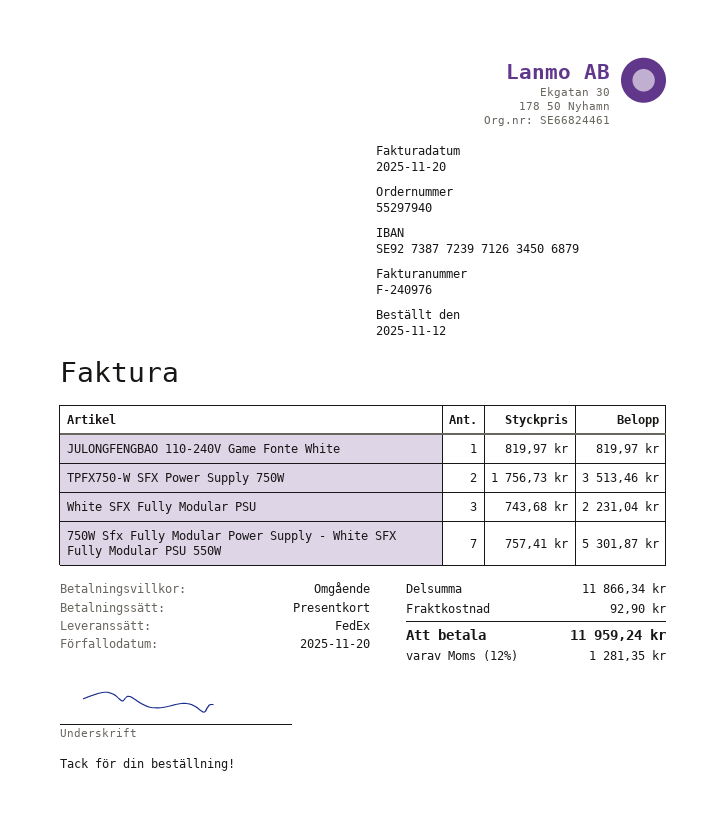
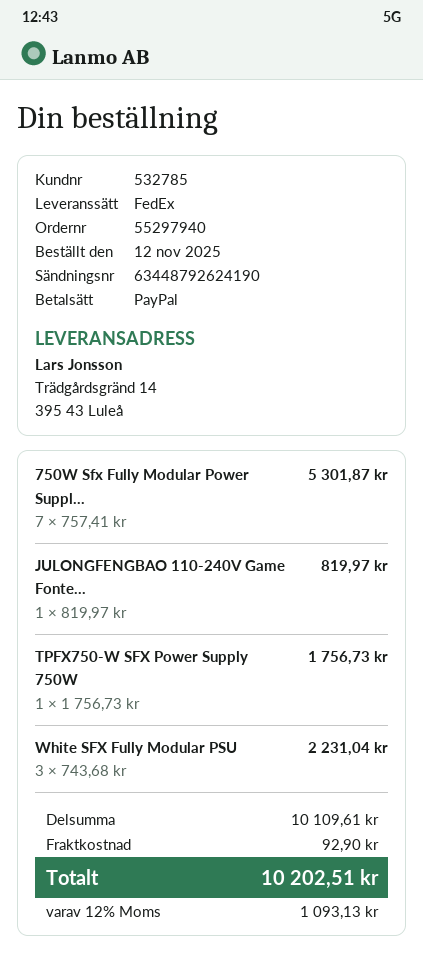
payment method: gift card -> PayPal
TPFX750-W SFX Power Supply 750W: 2 x 1756.73 = 3513.46 -> 1 x 1756.73 = 1756.73
subtotal: 11866.34 -> 10109.61
tax: 12% = 1281.35 -> 12% = 1093.13
total: 11959.24 -> 10202.51

